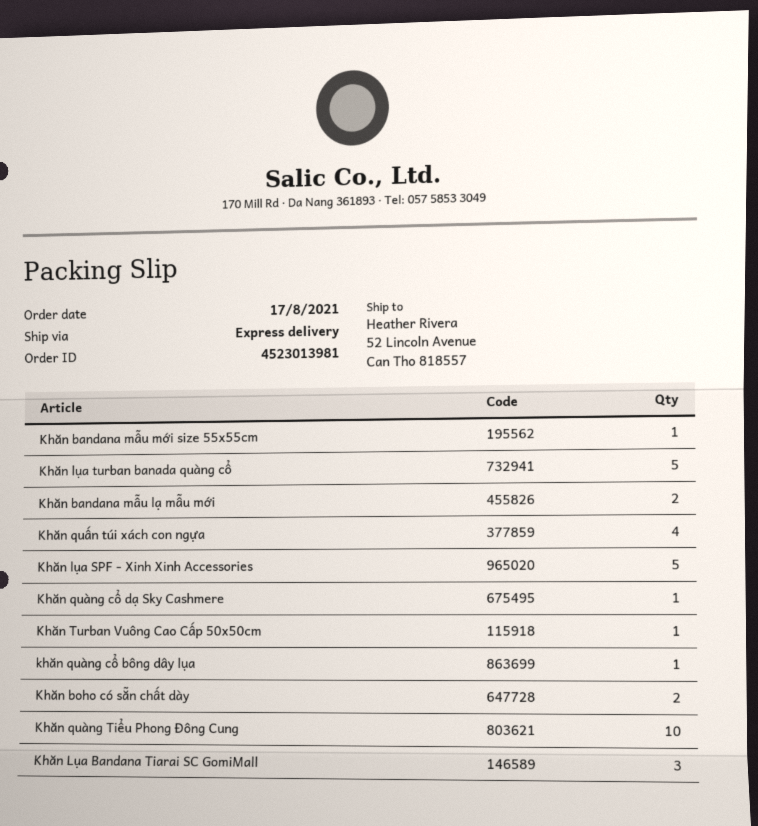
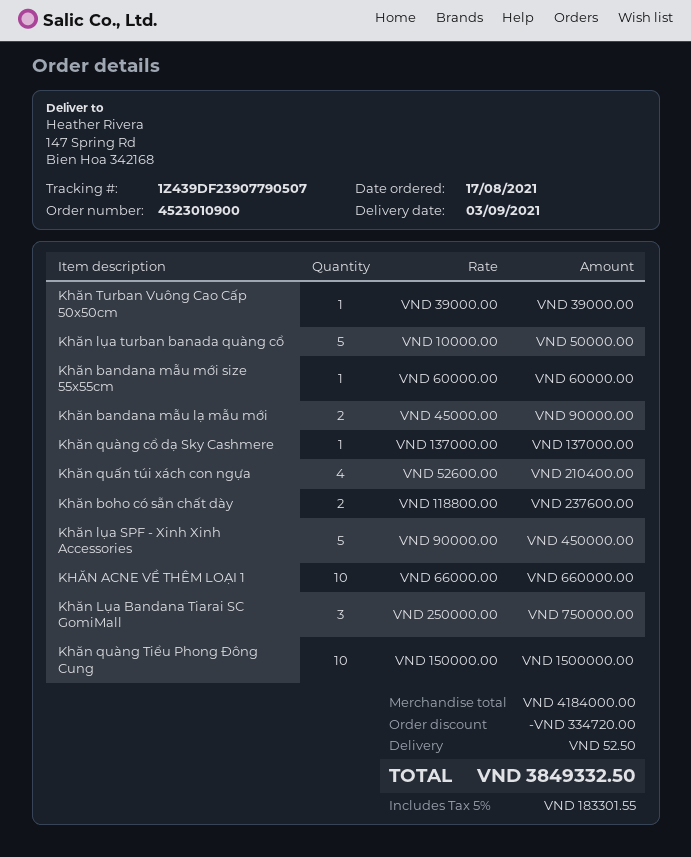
order number: 4523013981 -> 4523010900
ship to: 52 Lincoln Avenue, Can Tho 818557 -> 147 Spring Rd, Bien Hoa 342168
khăn quàng cổ bông dây lụa: 1 -> none
KHĂN ACNE VỀ THÊM LOẠI 1: none -> 10

